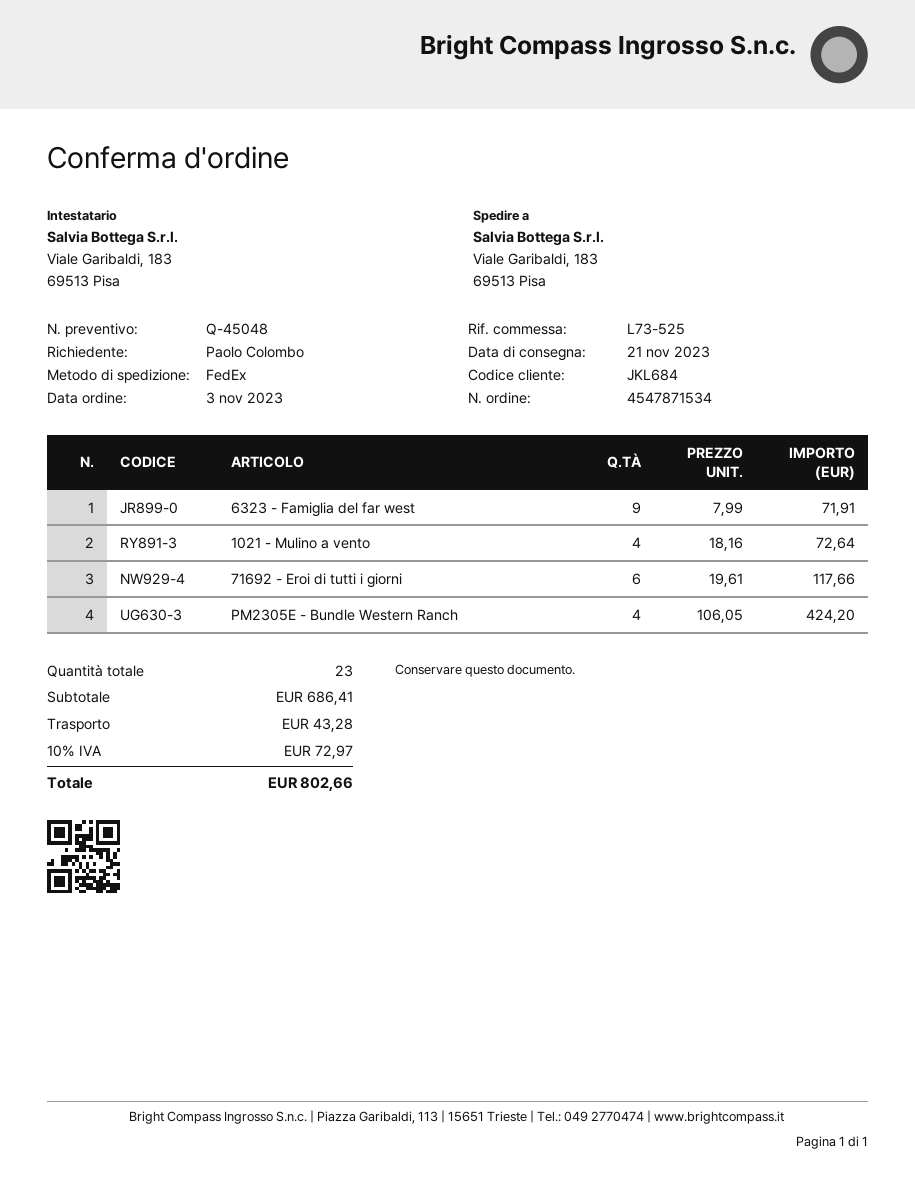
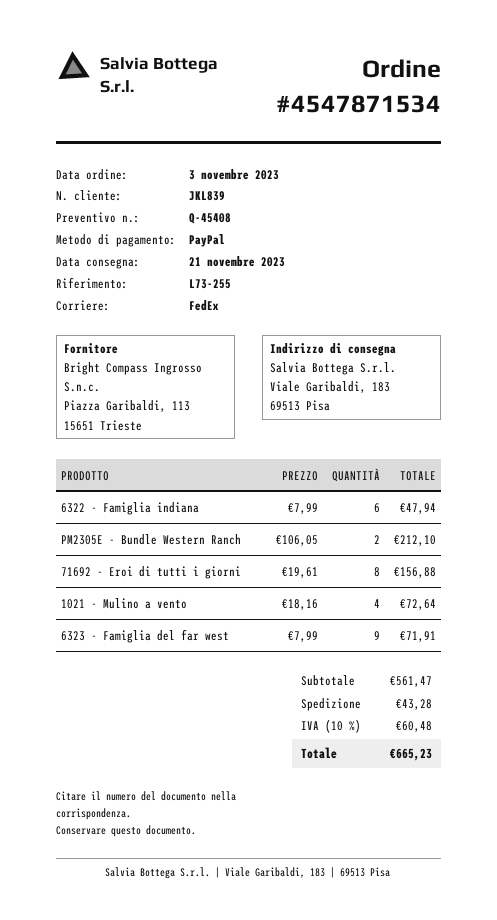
quote number: Q-45048 -> Q-45408
customer number: JKL684 -> JKL839
reference: L73-525 -> L73-255
71692 - Eroi di tutti i giorni: 6 x 19.61 = 117.66 -> 8 x 19.61 = 156.88
PM2305E - Bundle Western Ranch: 4 x 106.05 = 424.20 -> 2 x 106.05 = 212.10
6322 - Famiglia indiana: none -> 6 x 7.99 = 47.94
subtotal: 686.41 -> 561.47
tax: 10% = 72.97 -> 10% = 60.48
total: 802.66 -> 665.23

